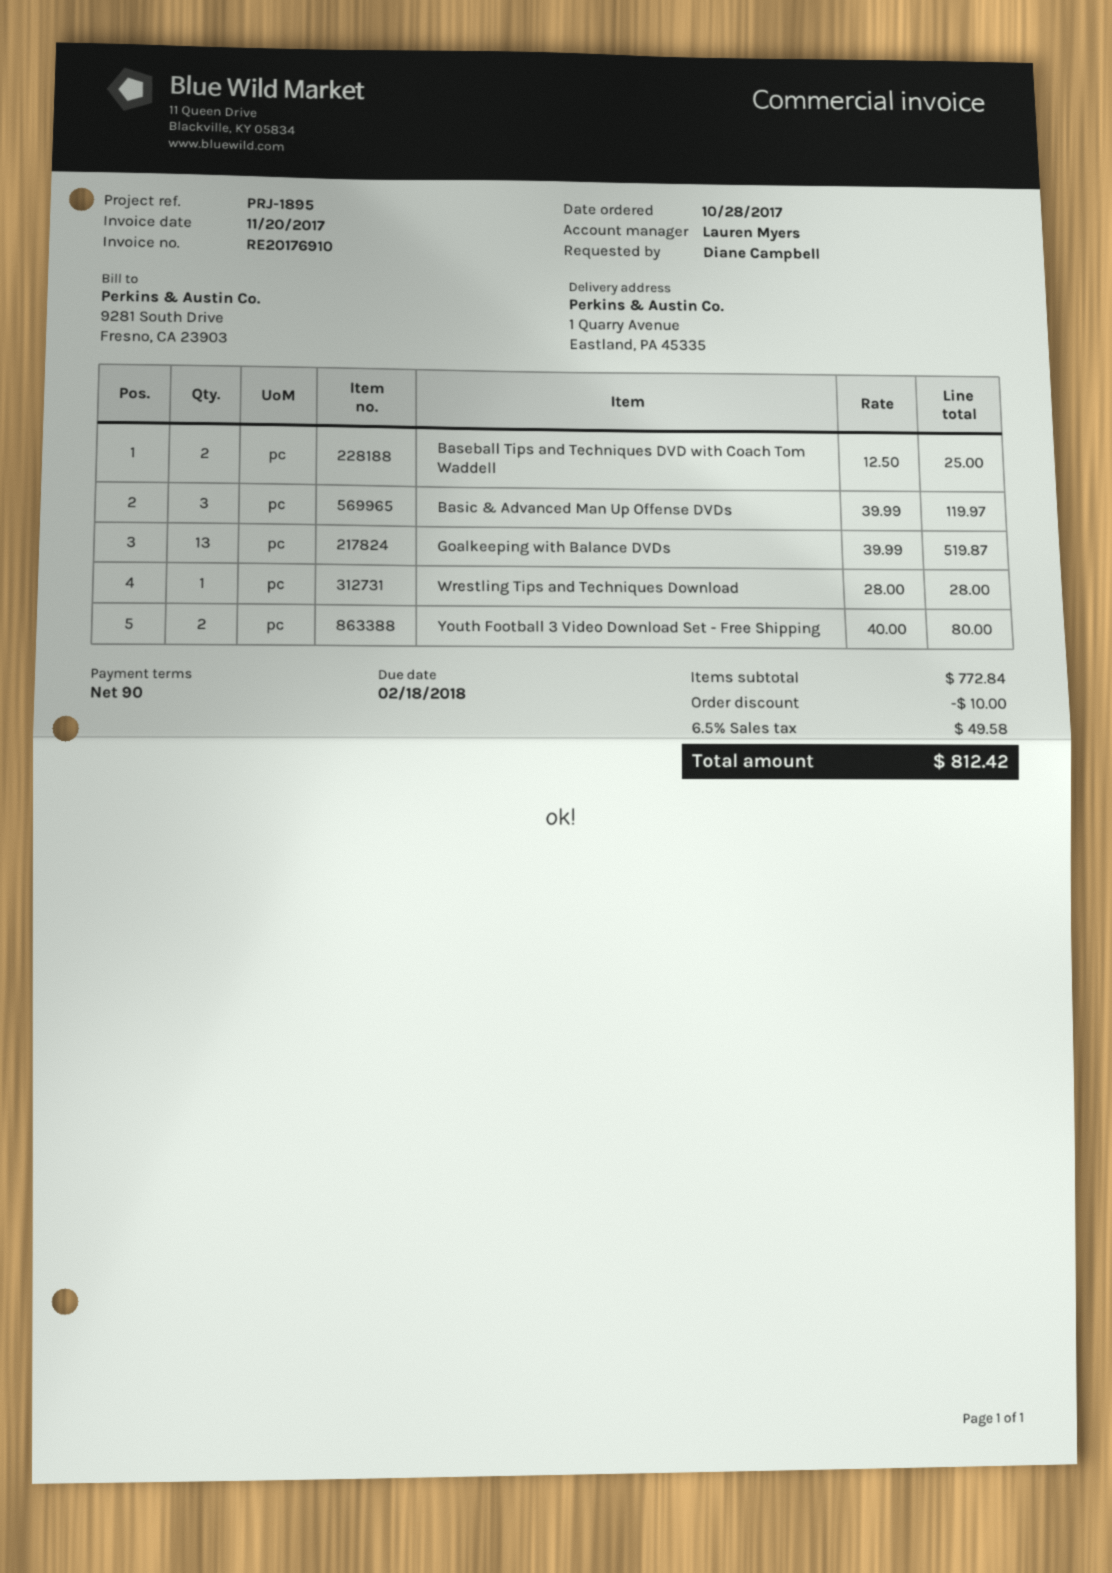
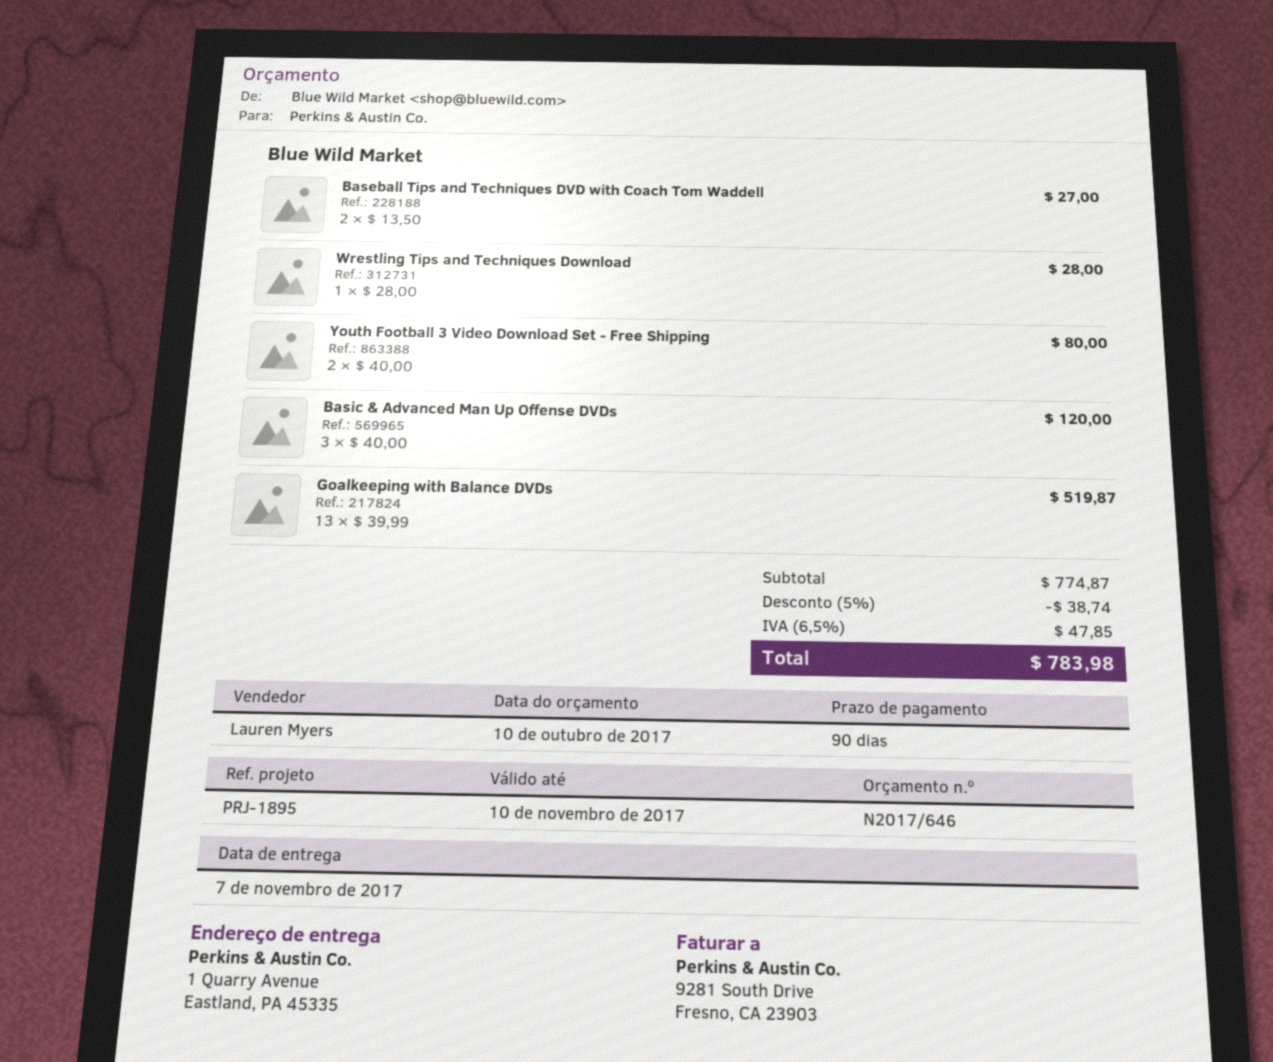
Baseball Tips and Techniques DVD with Coach Tom Waddell: 2 x 12.50 = 25.00 -> 2 x 13.50 = 27.00
Basic & Advanced Man Up Offense DVDs: 3 x 39.99 = 119.97 -> 3 x 40.00 = 120.00
subtotal: 772.84 -> 774.87
discount: 10.00 -> 38.74
tax: 6.5% = 49.58 -> 6.5% = 47.85
total: 812.42 -> 783.98

